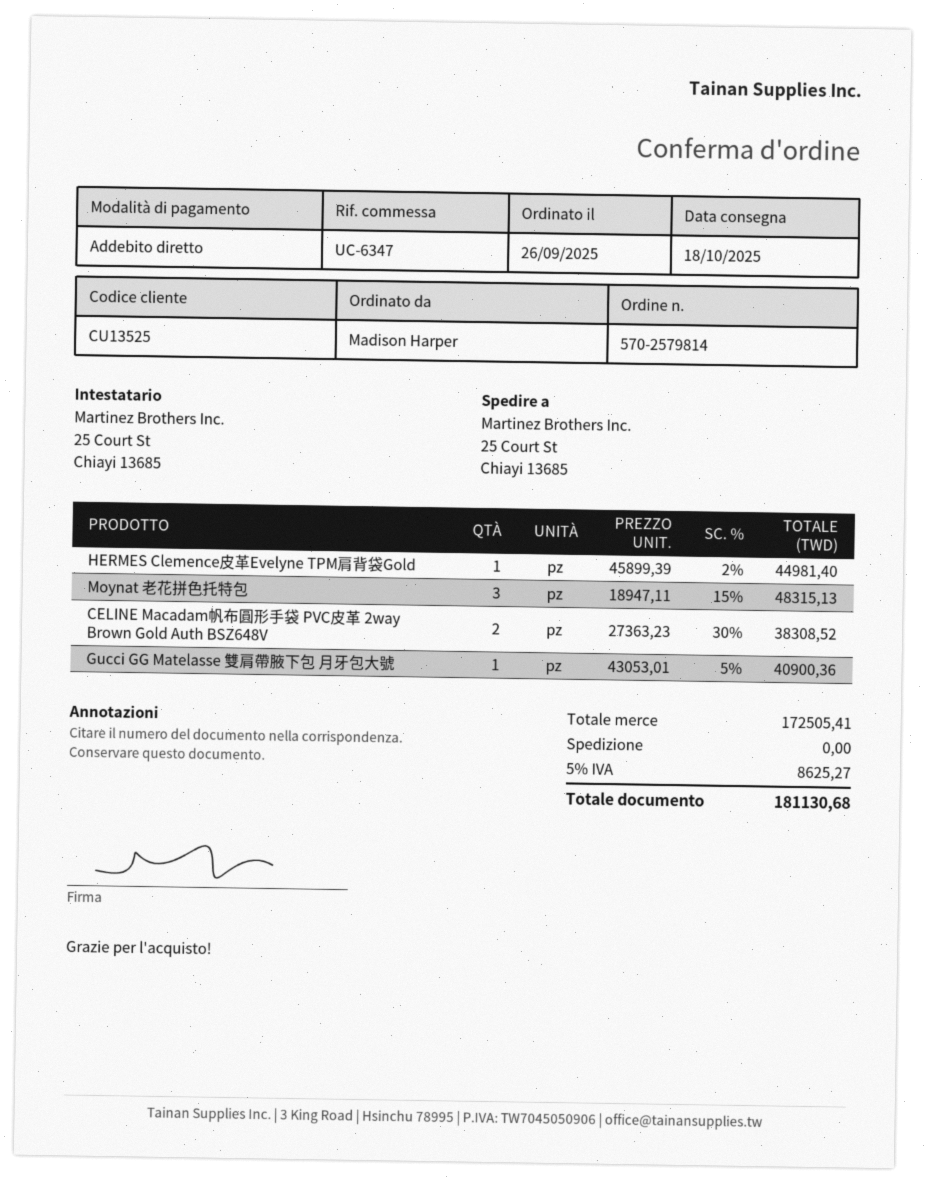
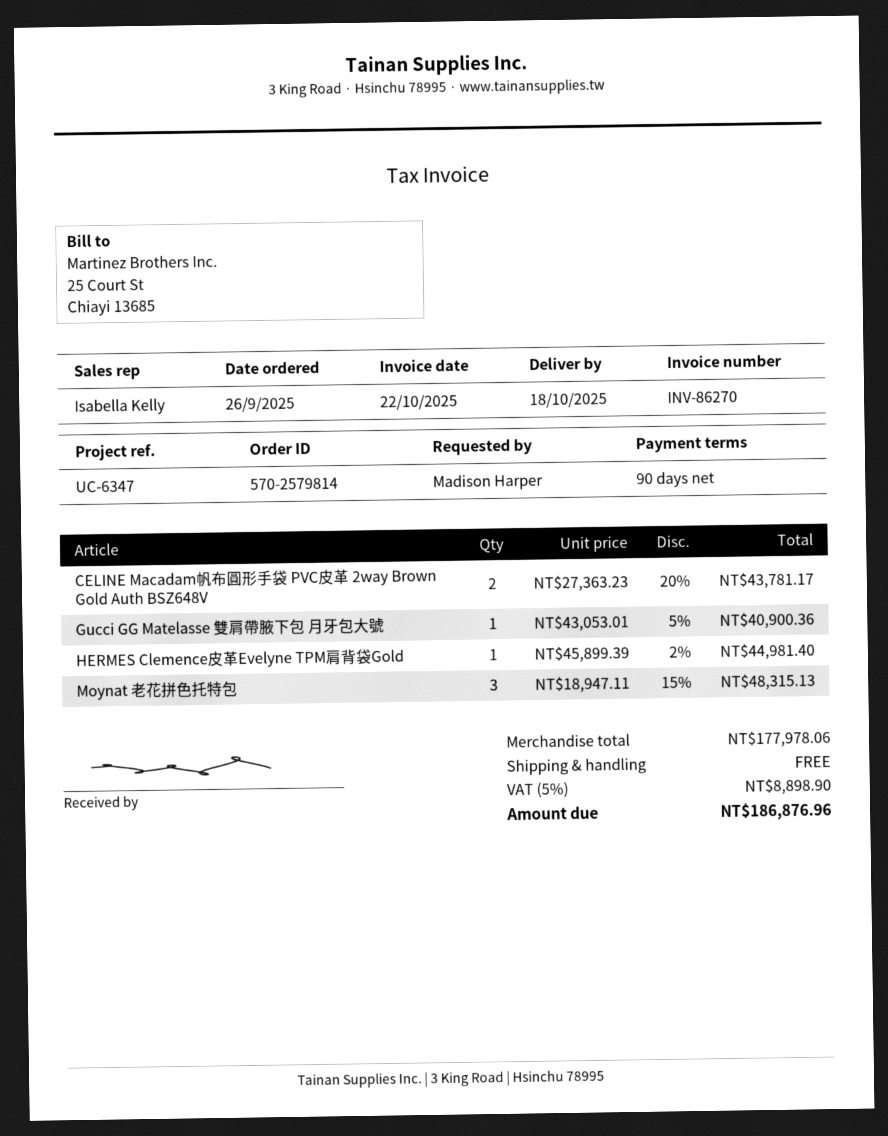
CELINE Macadam帆布圓形手袋 PVC皮革 2way Brown Gold Auth BSZ648V: 2 x 27363.23 - 30% = 38308.52 -> 2 x 27363.23 - 20% = 43781.17
subtotal: 172505.41 -> 177978.06
tax: 5% = 8625.27 -> 5% = 8898.90
total: 181130.68 -> 186876.96

